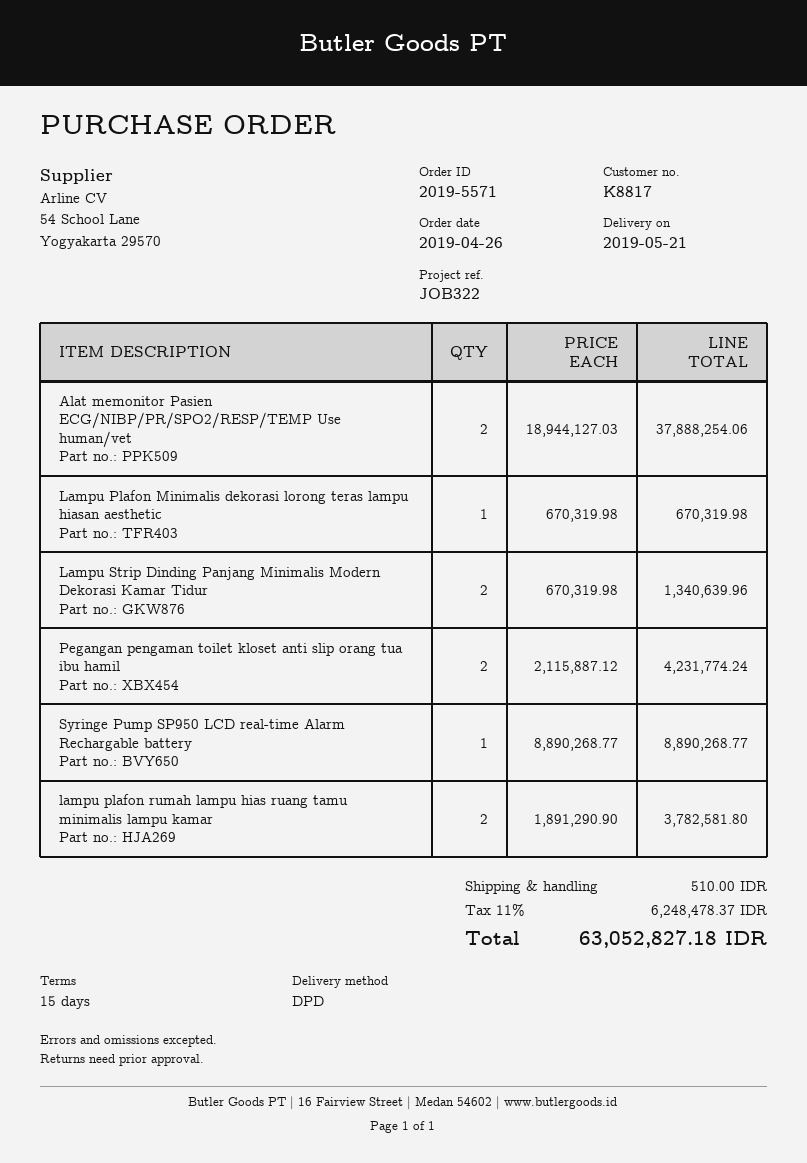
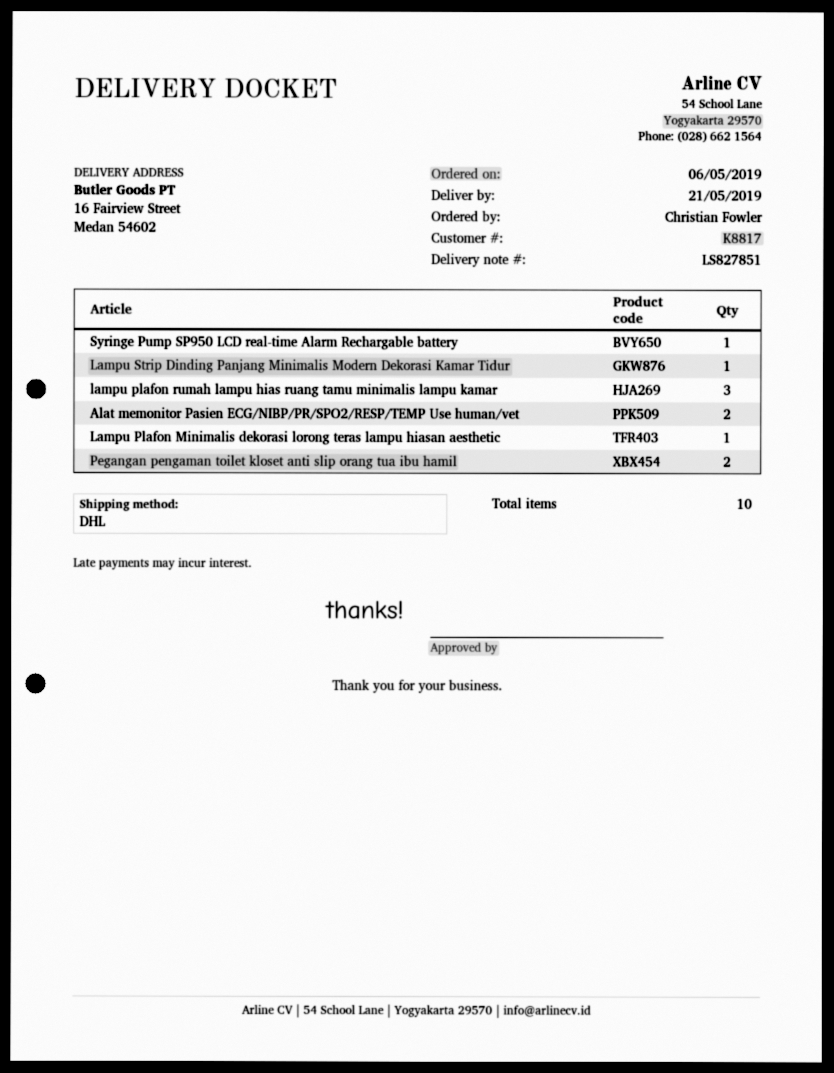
order date: 2019-04-26 -> 2019-05-06
shipping method: DPD -> DHL
Lampu Strip Dinding Panjang Minimalis Modern Dekorasi Kamar Tidur: 2 -> 1
lampu plafon rumah lampu hias ruang tamu minimalis lampu kamar: 2 -> 3

